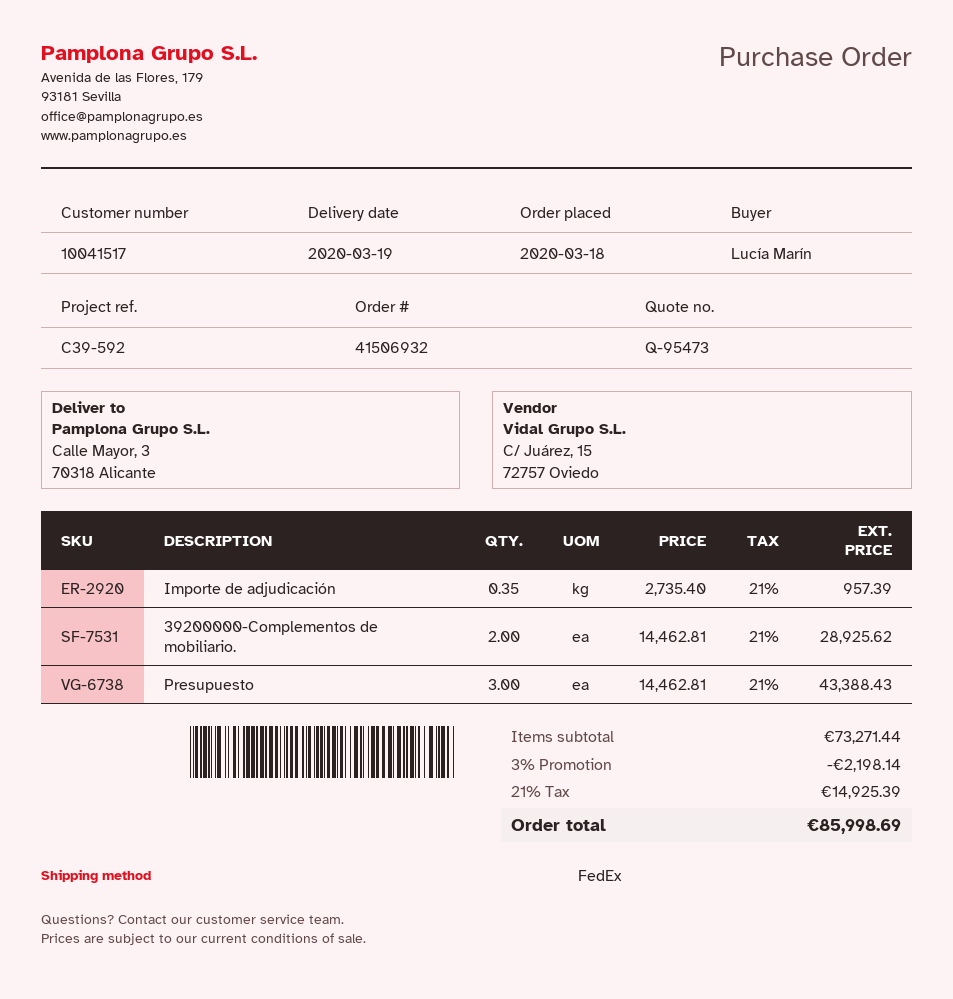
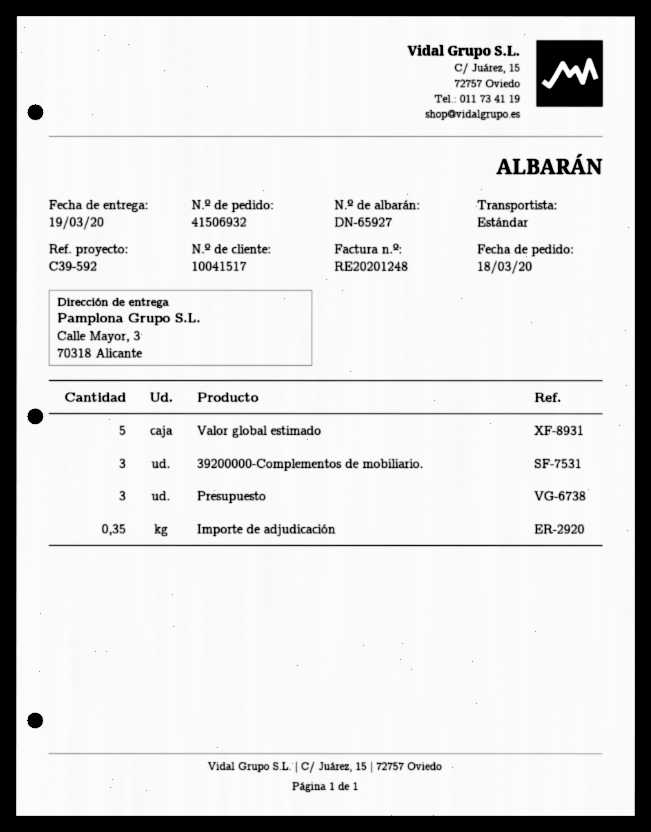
shipping method: FedEx -> standard
39200000-Complementos de mobiliario.: 2 -> 3
Valor global estimado: none -> 5

